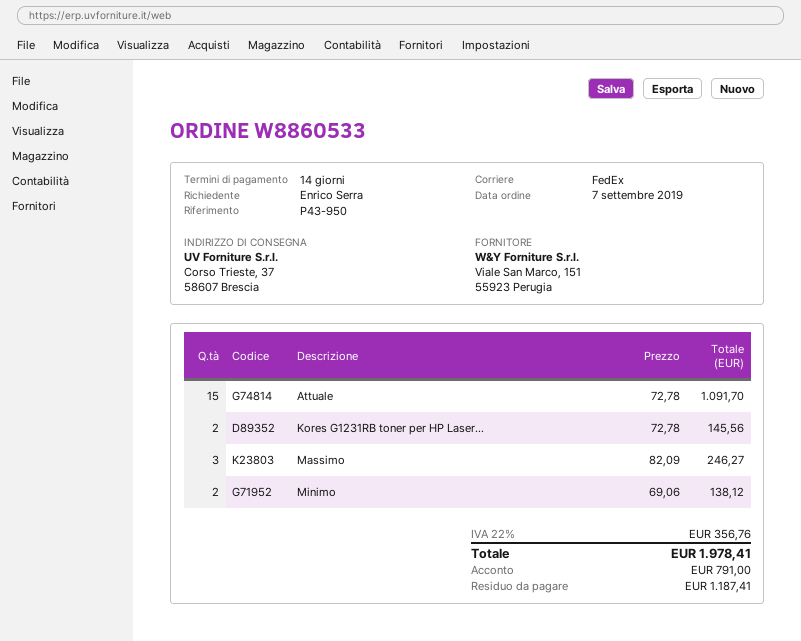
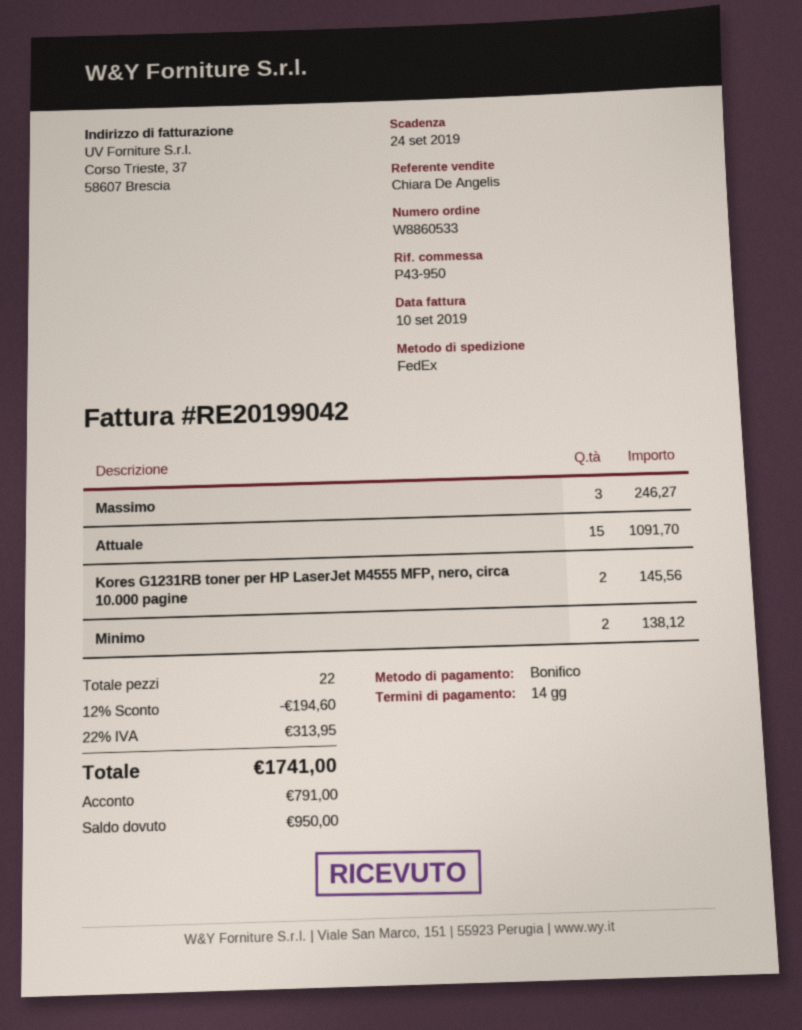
discount: none -> 12% = 194.60
tax: 22% = 356.76 -> 22% = 313.95
total: 1978.41 -> 1741.00
balance: 1187.41 -> 950.00

